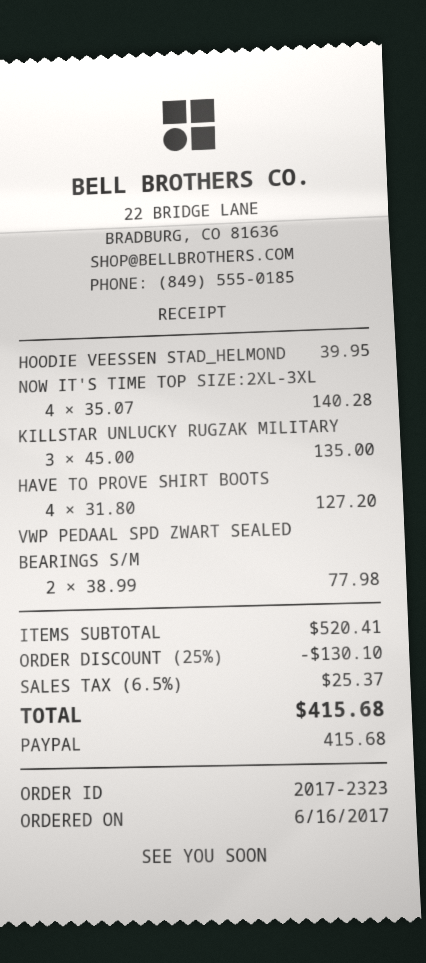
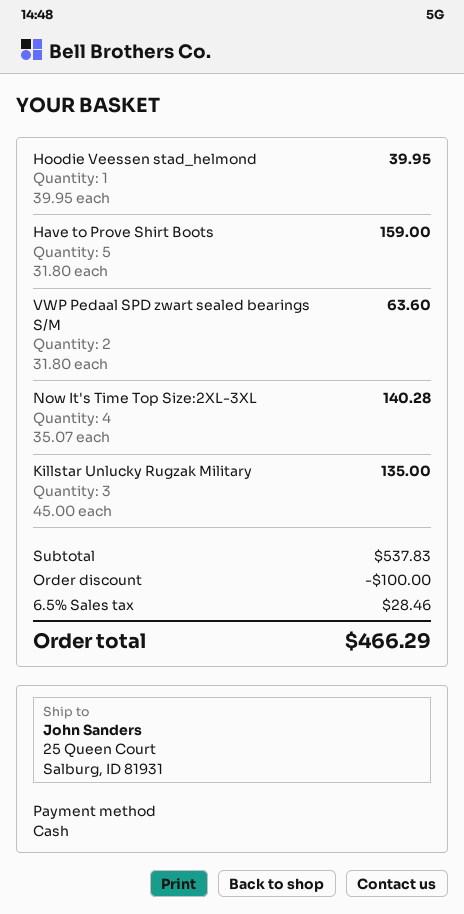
payment method: PayPal -> cash
HAVE TO PROVE SHIRT BOOTS: 4 x 31.80 = 127.20 -> 5 x 31.80 = 159.00
VWP PEDAAL SPD ZWART SEALED BEARINGS S/M: 2 x 38.99 = 77.98 -> 2 x 31.80 = 63.60
subtotal: 520.41 -> 537.83
discount: 130.10 -> 100.00
tax: 6.5% = 25.37 -> 6.5% = 28.46
total: 415.68 -> 466.29

